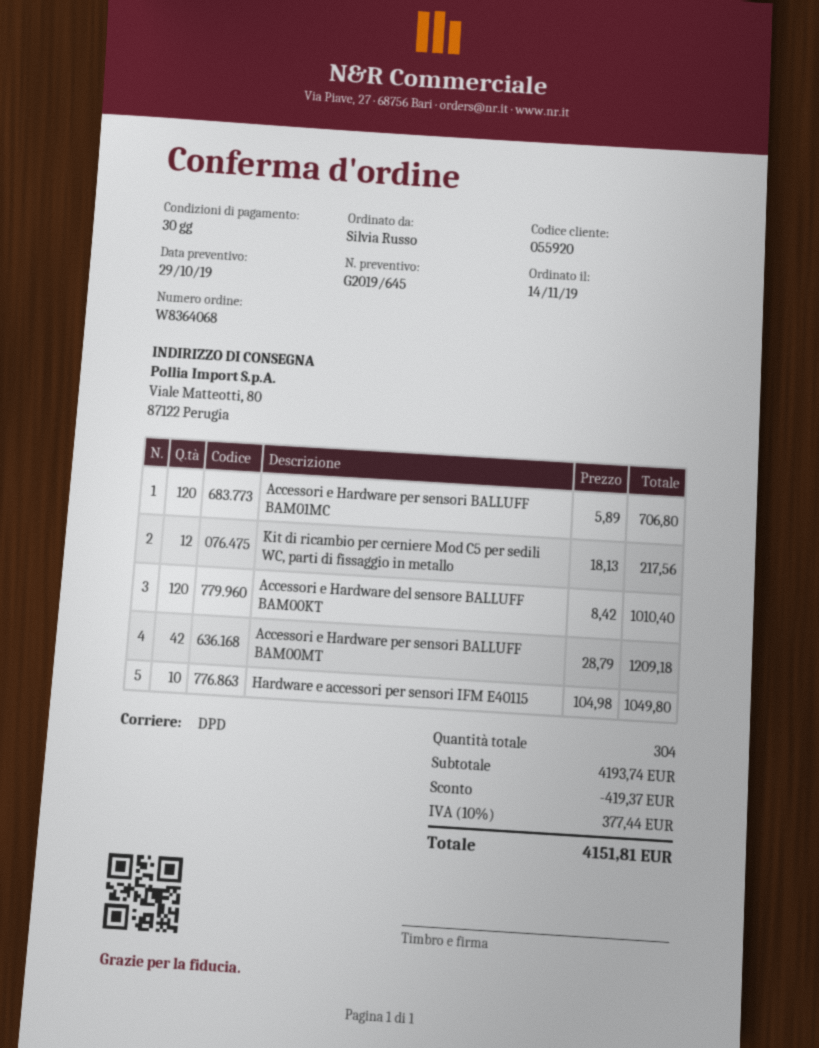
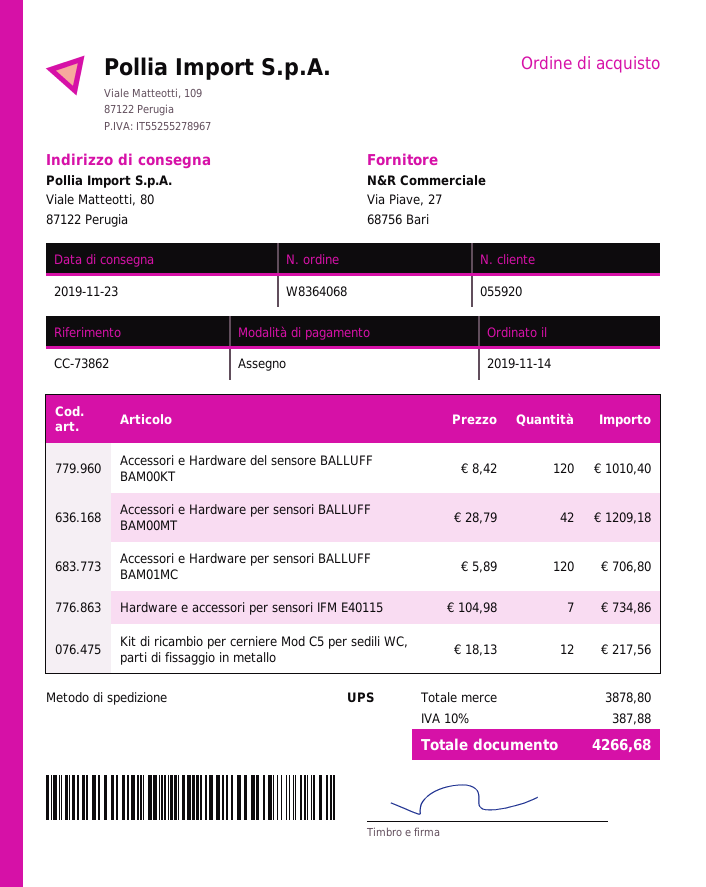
shipping method: DPD -> UPS
Hardware e accessori per sensori IFM E40115: 10 x 104.98 = 1049.80 -> 7 x 104.98 = 734.86
subtotal: 4193.74 -> 3878.80
discount: 419.37 -> none
tax: 10% = 377.44 -> 10% = 387.88
total: 4151.81 -> 4266.68

